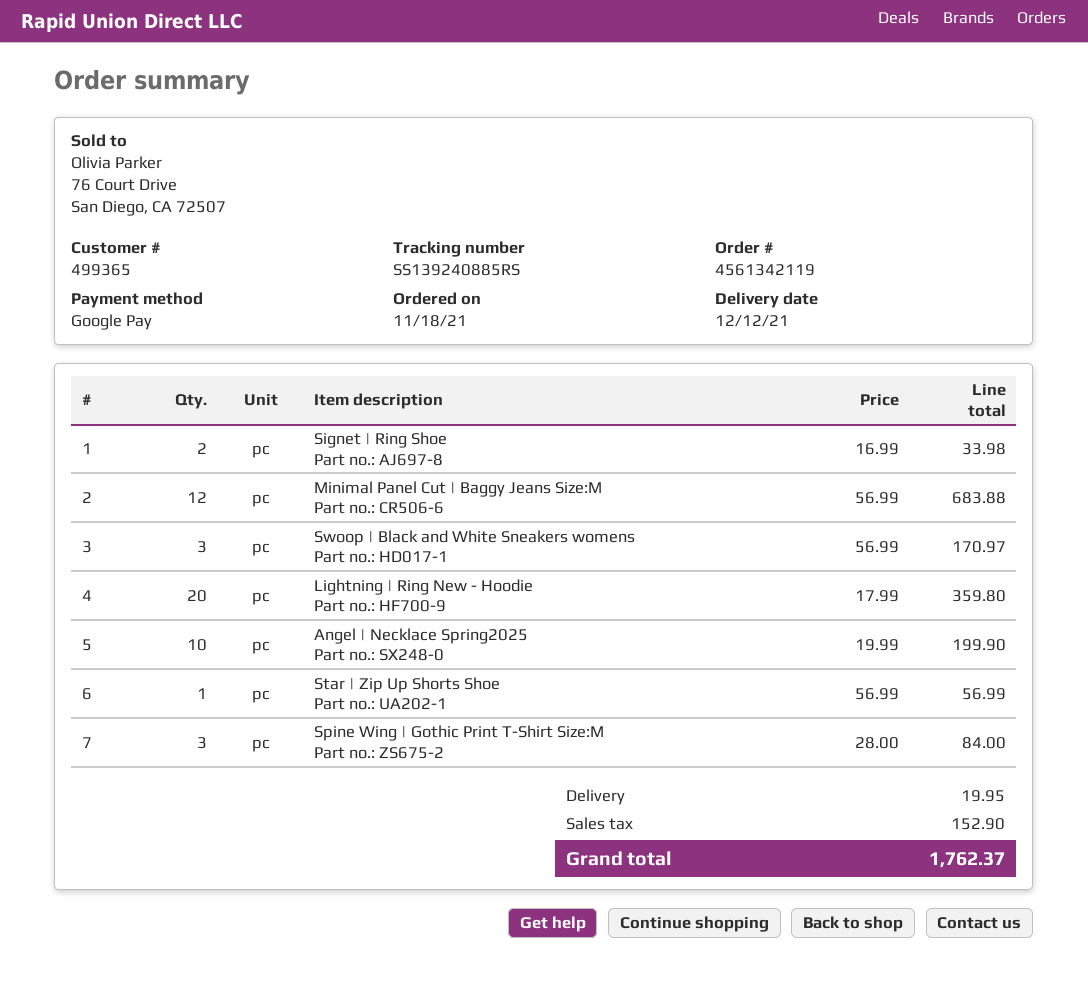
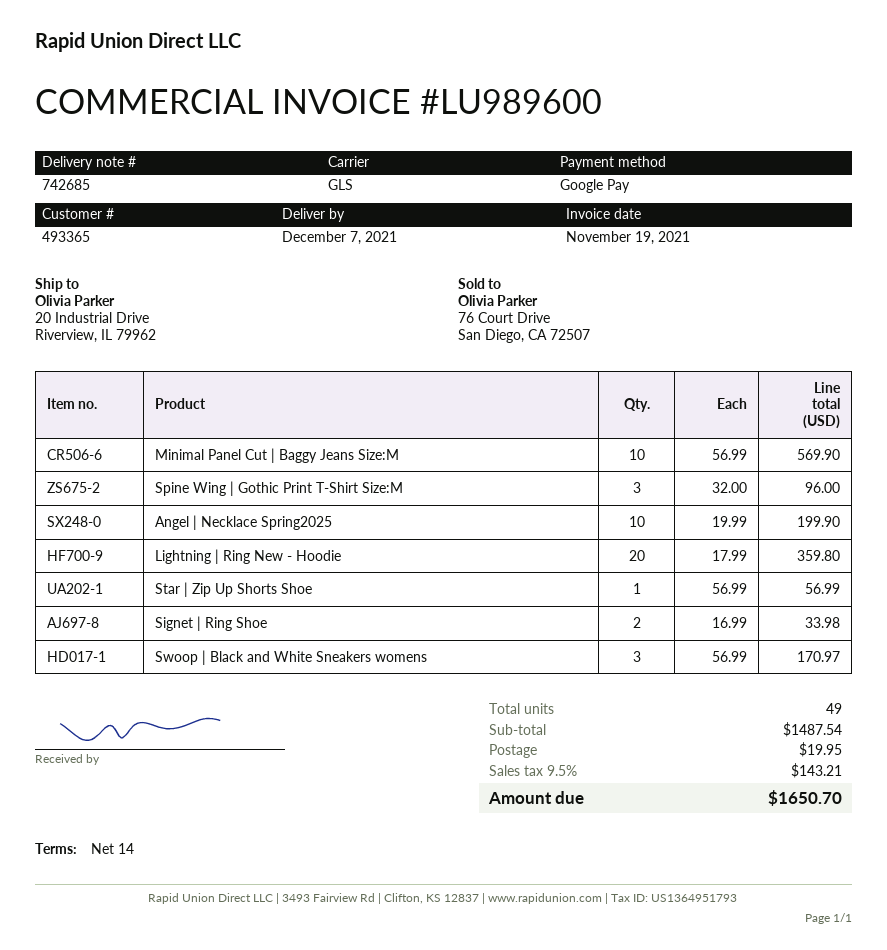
delivery date: 2021-12-12 -> 2021-12-07
customer number: 499365 -> 493365
Minimal Panel Cut | Baggy Jeans Size:M: 12 x 56.99 = 683.88 -> 10 x 56.99 = 569.90
Spine Wing | Gothic Print T-Shirt Size:M: 3 x 28.00 = 84.00 -> 3 x 32.00 = 96.00
tax: 152.90 -> 143.21
total: 1762.37 -> 1650.70

